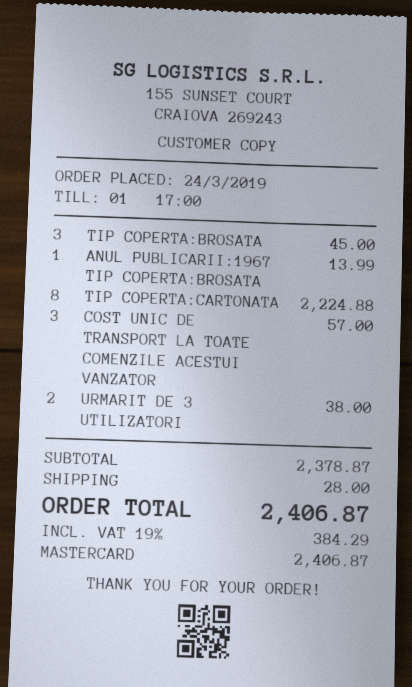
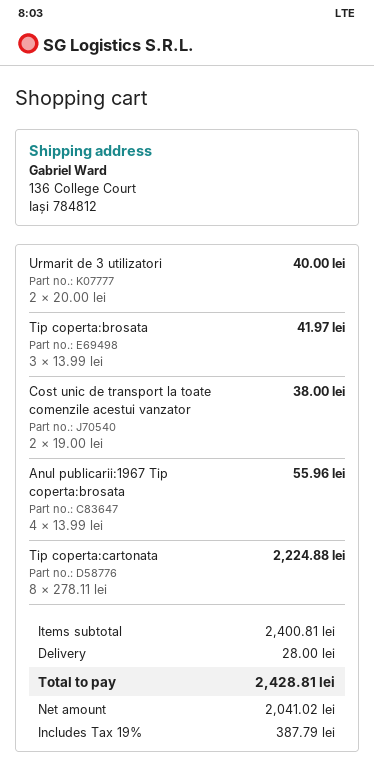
TIP COPERTA:BROSATA: 3 for 45.00 -> 3 for 41.97
ANUL PUBLICARII:1967 TIP COPERTA:BROSATA: 1 for 13.99 -> 4 for 55.96
COST UNIC DE TRANSPORT LA TOATE COMENZILE ACESTUI VANZATOR: 3 for 57.00 -> 2 for 38.00
URMARIT DE 3 UTILIZATORI: 2 for 38.00 -> 2 for 40.00
subtotal: 2378.87 -> 2400.81
tax: 19% = 384.29 -> 19% = 387.79
total: 2406.87 -> 2428.81

